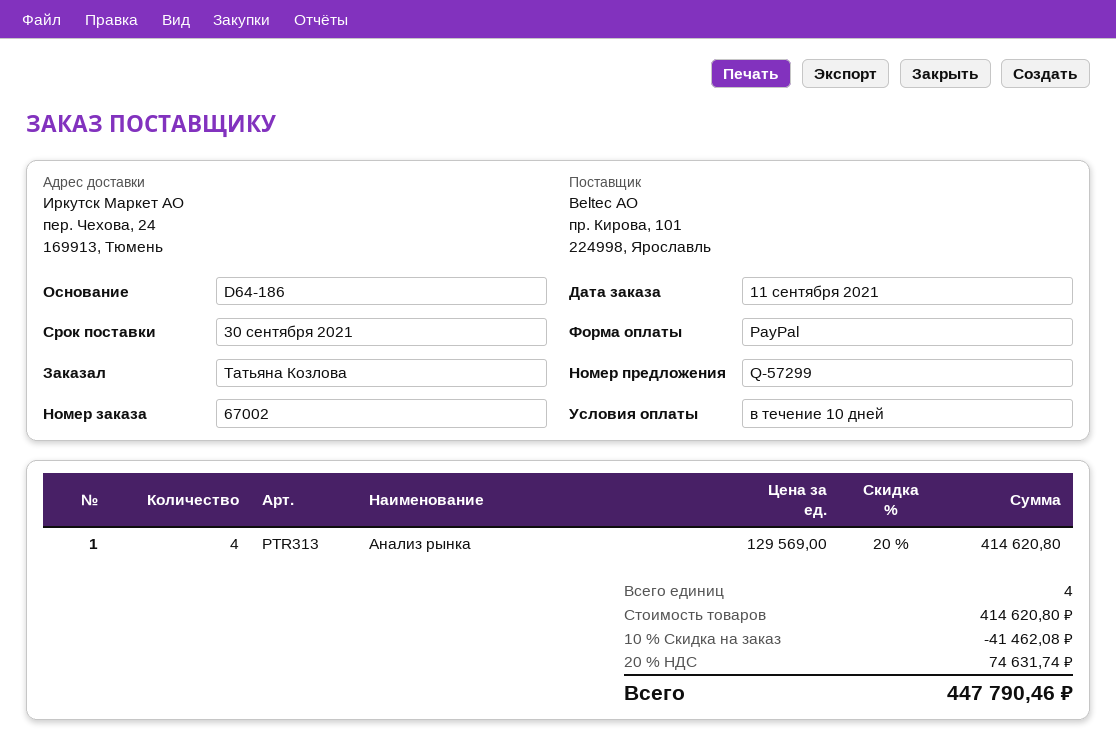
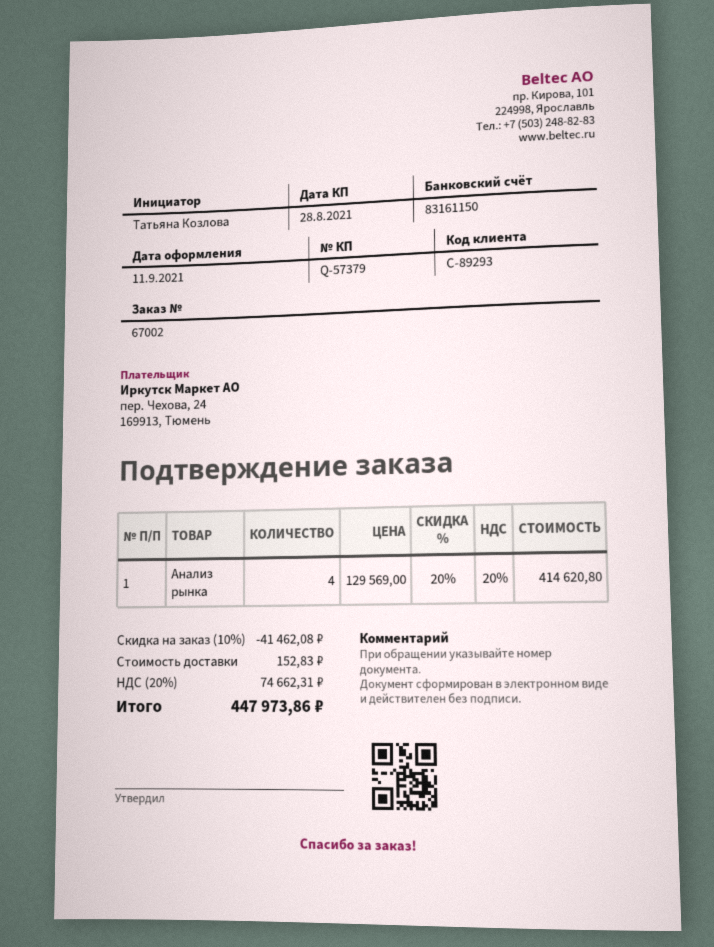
quote number: Q-57299 -> Q-57379
shipping: none -> 152.83
tax: 20% = 74631.74 -> 20% = 74662.31
total: 447790.46 -> 447973.86

